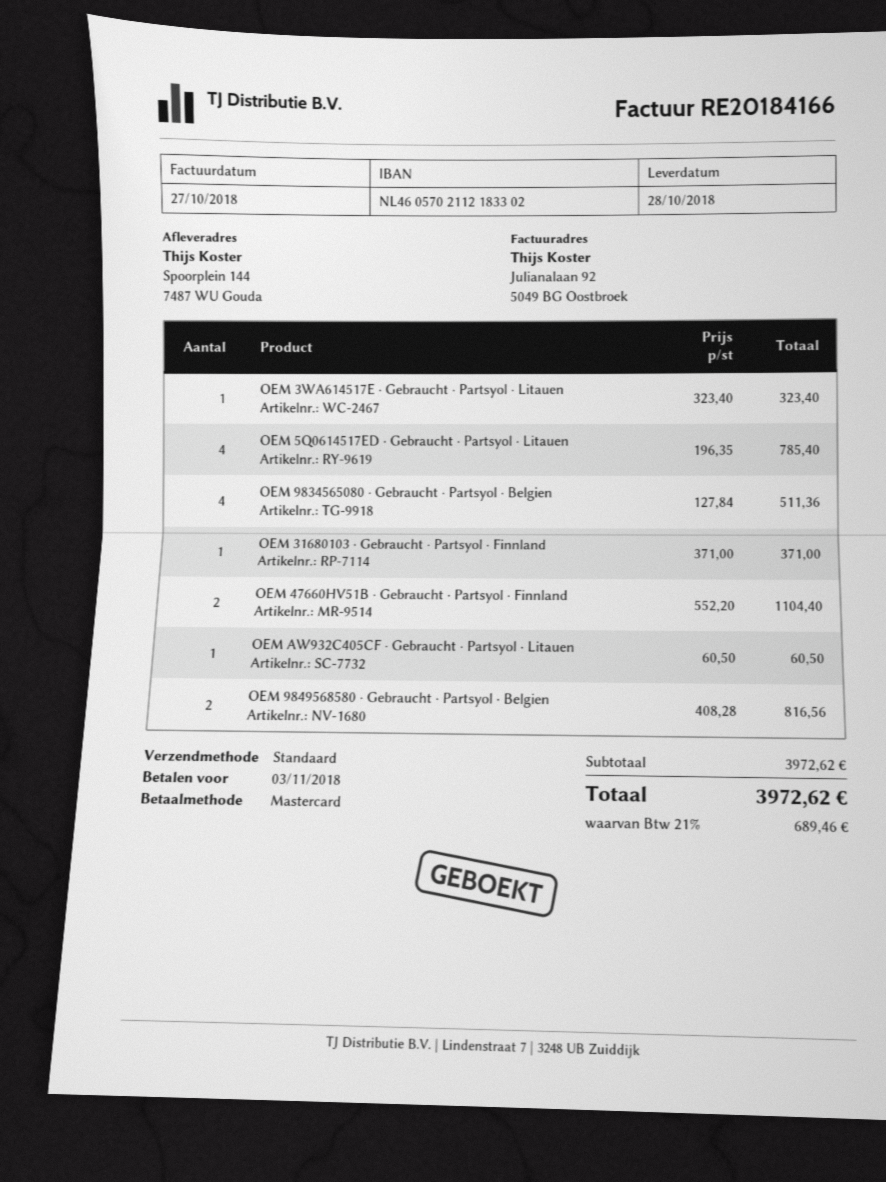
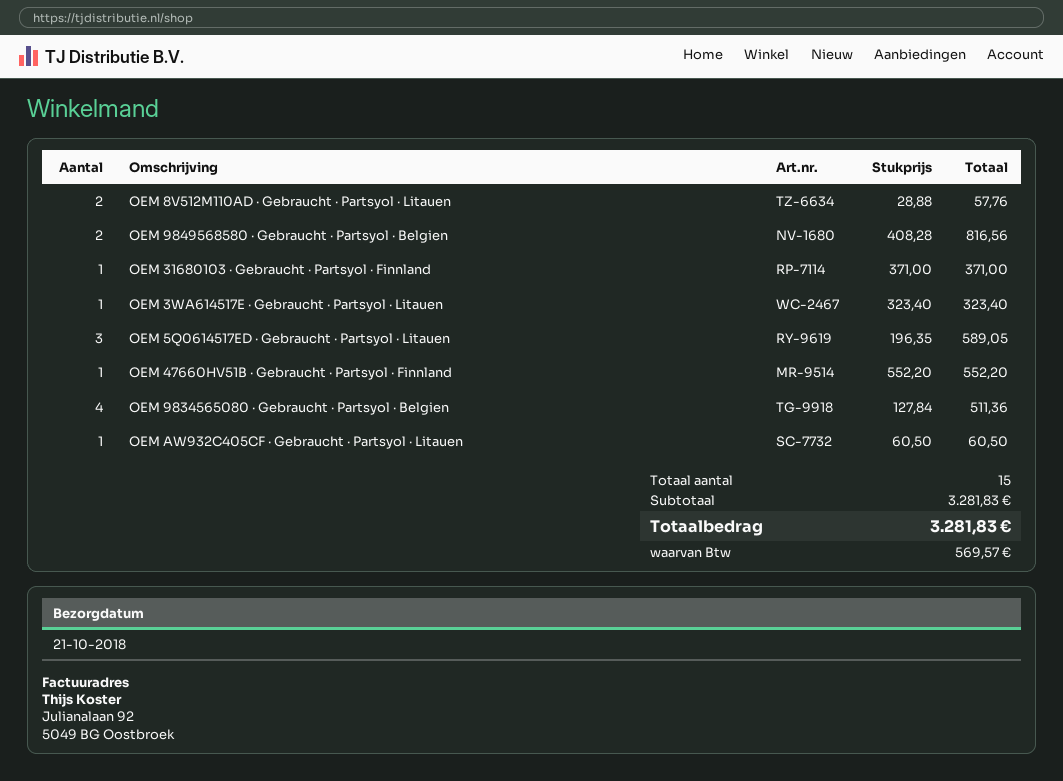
delivery date: 2018-10-28 -> 2018-10-21
OEM 5Q0614517ED · Gebraucht · Partsyol · Litauen: 4 x 196.35 = 785.40 -> 3 x 196.35 = 589.05
OEM 47660HV51B · Gebraucht · Partsyol · Finnland: 2 x 552.20 = 1104.40 -> 1 x 552.20 = 552.20
OEM 8V512M110AD · Gebraucht · Partsyol · Litauen: none -> 2 x 28.88 = 57.76
subtotal: 3972.62 -> 3281.83
tax: 689.46 -> 569.57
total: 3972.62 -> 3281.83

